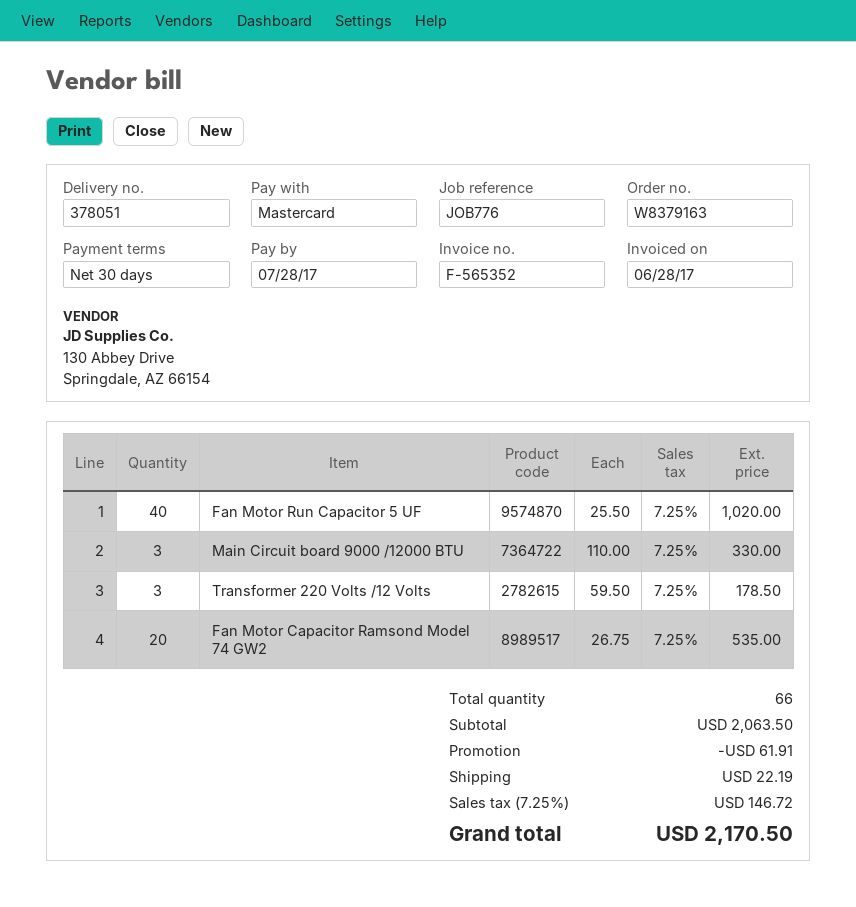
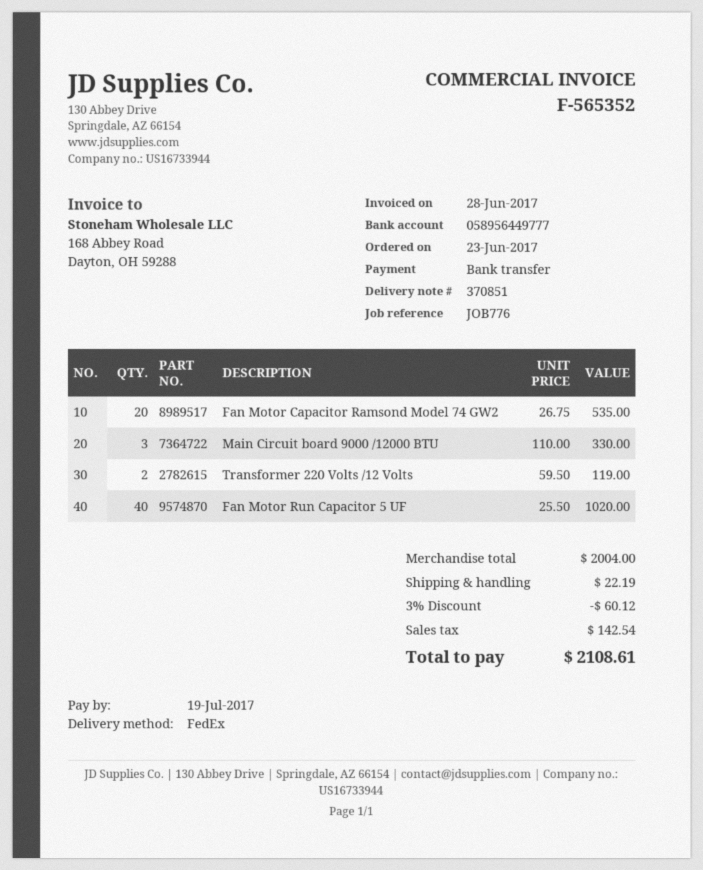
delivery note number: 378051 -> 370851
due date: 2017-07-28 -> 2017-07-19
payment method: Mastercard -> bank transfer
Transformer 220 Volts /12 Volts: 3 x 59.50 = 178.50 -> 2 x 59.50 = 119.00
subtotal: 2063.50 -> 2004.00
discount: 61.91 -> 60.12
tax: 146.72 -> 142.54
total: 2170.50 -> 2108.61

